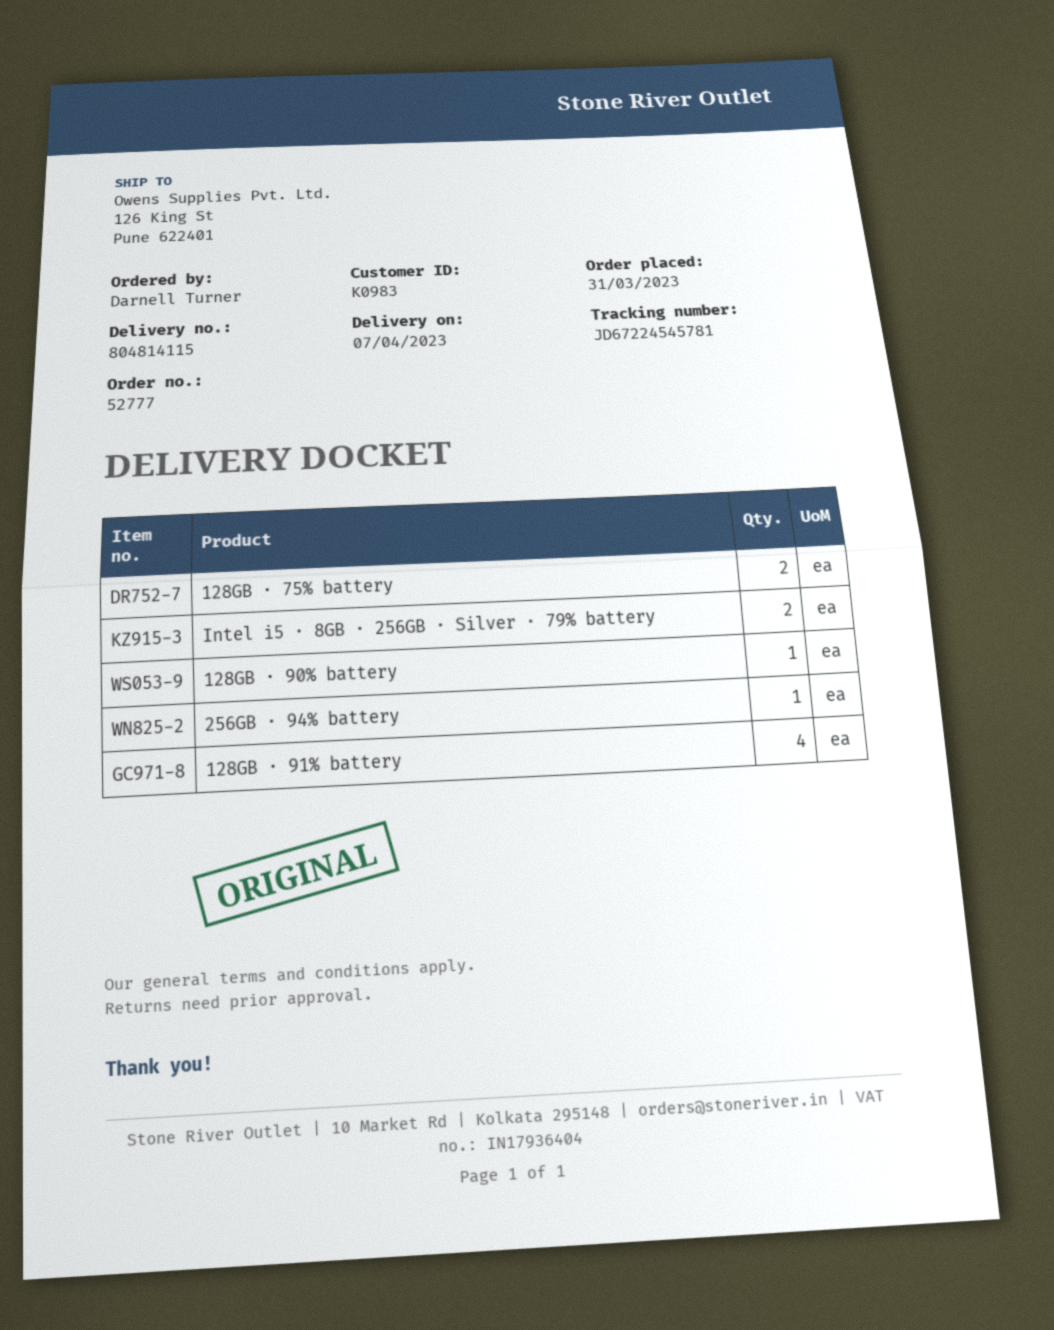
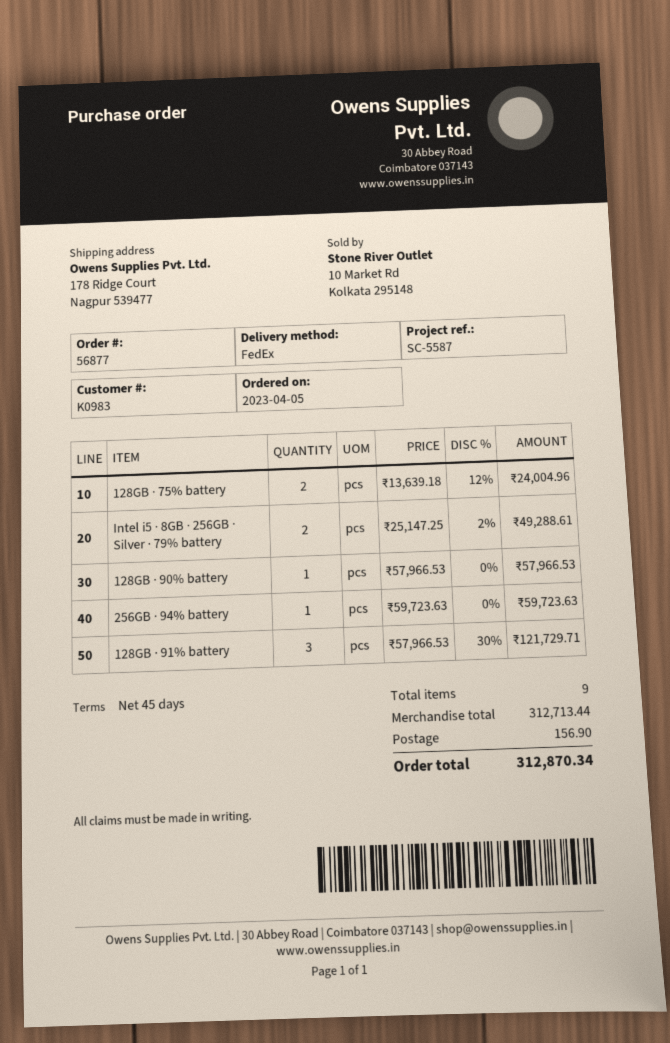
order number: 52777 -> 56877
order date: 2023-03-31 -> 2023-04-05
ship to: 126 King St, Pune 622401 -> 178 Ridge Court, Nagpur 539477
128GB · 91% battery: 4 -> 3

